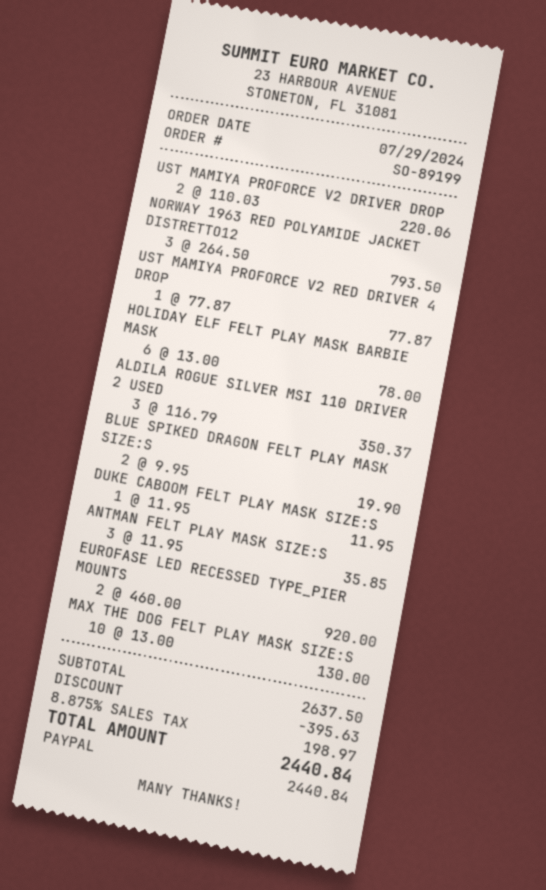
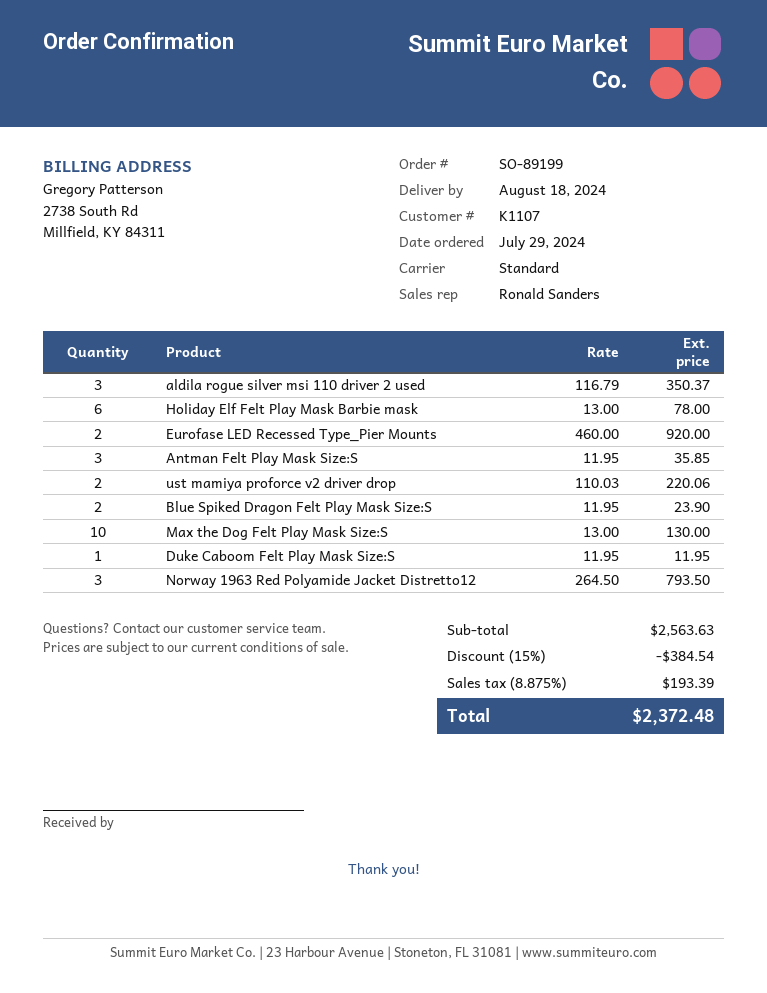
UST MAMIYA PROFORCE V2 RED DRIVER 4 DROP: 1 x 77.87 = 77.87 -> none
BLUE SPIKED DRAGON FELT PLAY MASK SIZE:S: 2 x 9.95 = 19.90 -> 2 x 11.95 = 23.90
subtotal: 2637.50 -> 2563.63
discount: 395.63 -> 384.54
tax: 8.875% = 198.97 -> 8.875% = 193.39
total: 2440.84 -> 2372.48

